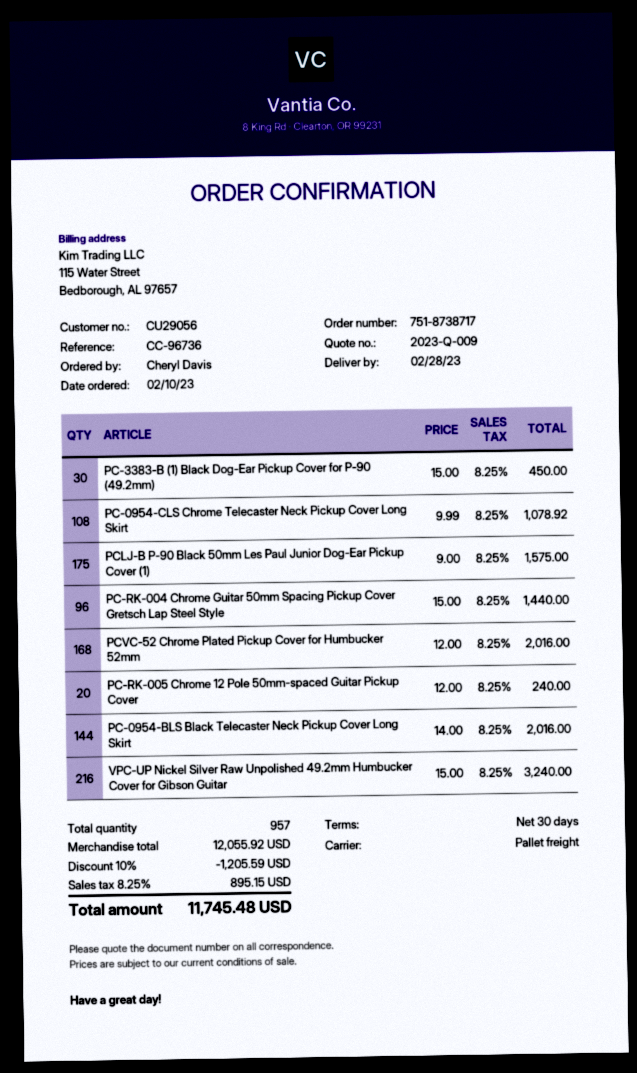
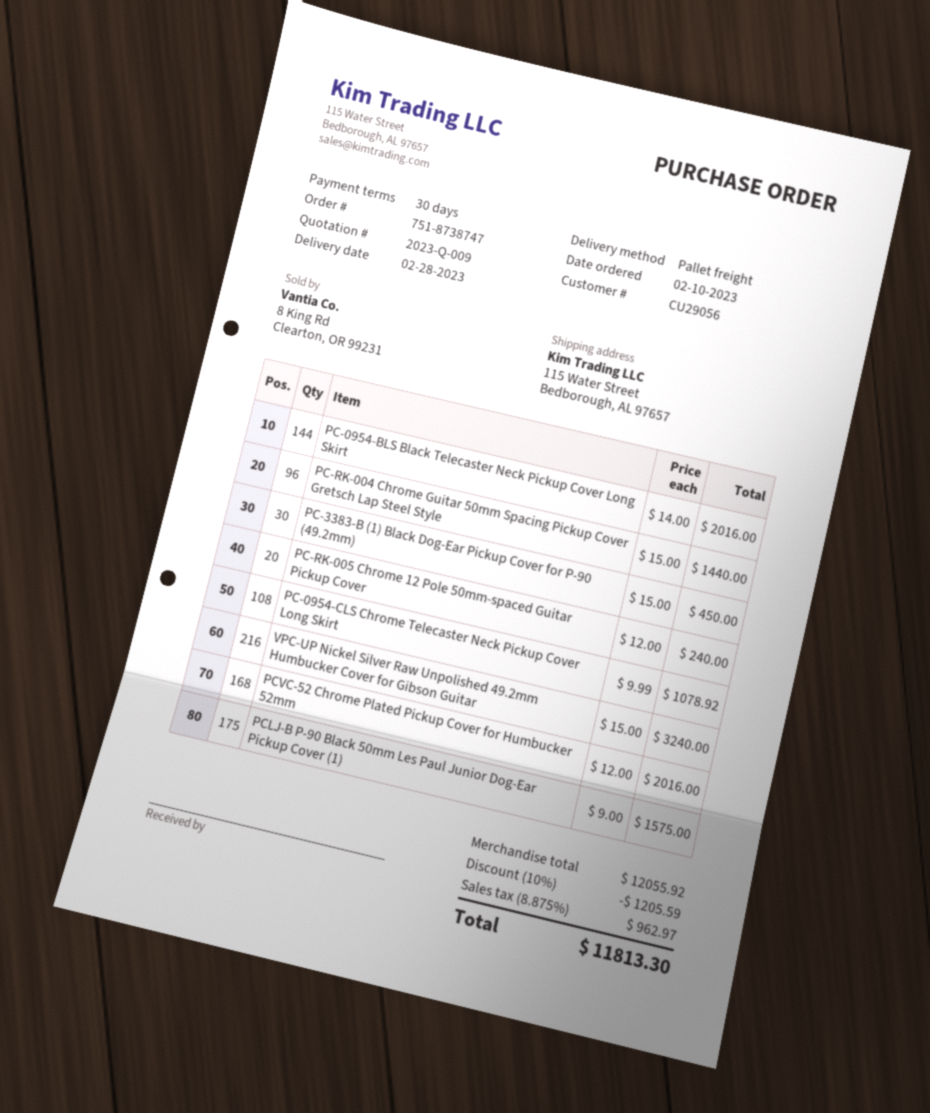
order number: 751-8738717 -> 751-8738747
tax: 8.25% = 895.15 -> 8.875% = 962.97
total: 11745.48 -> 11813.30

